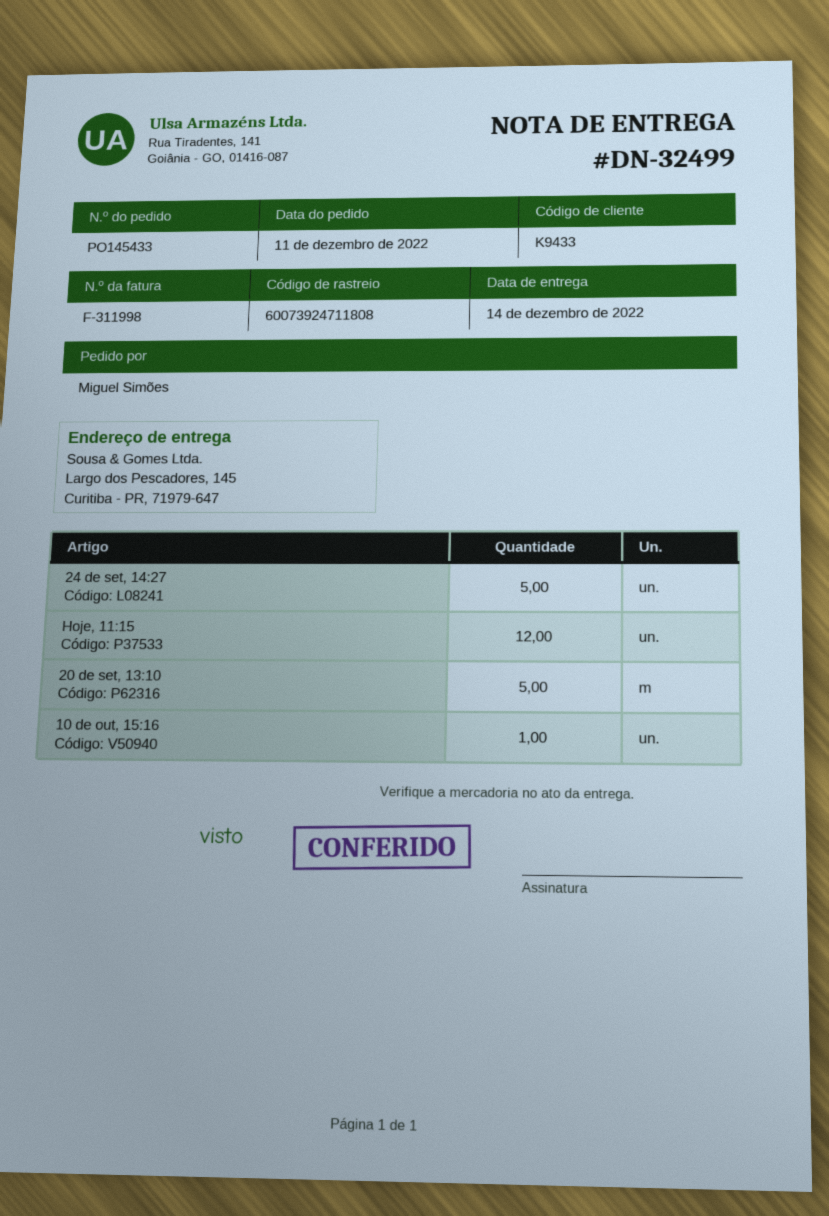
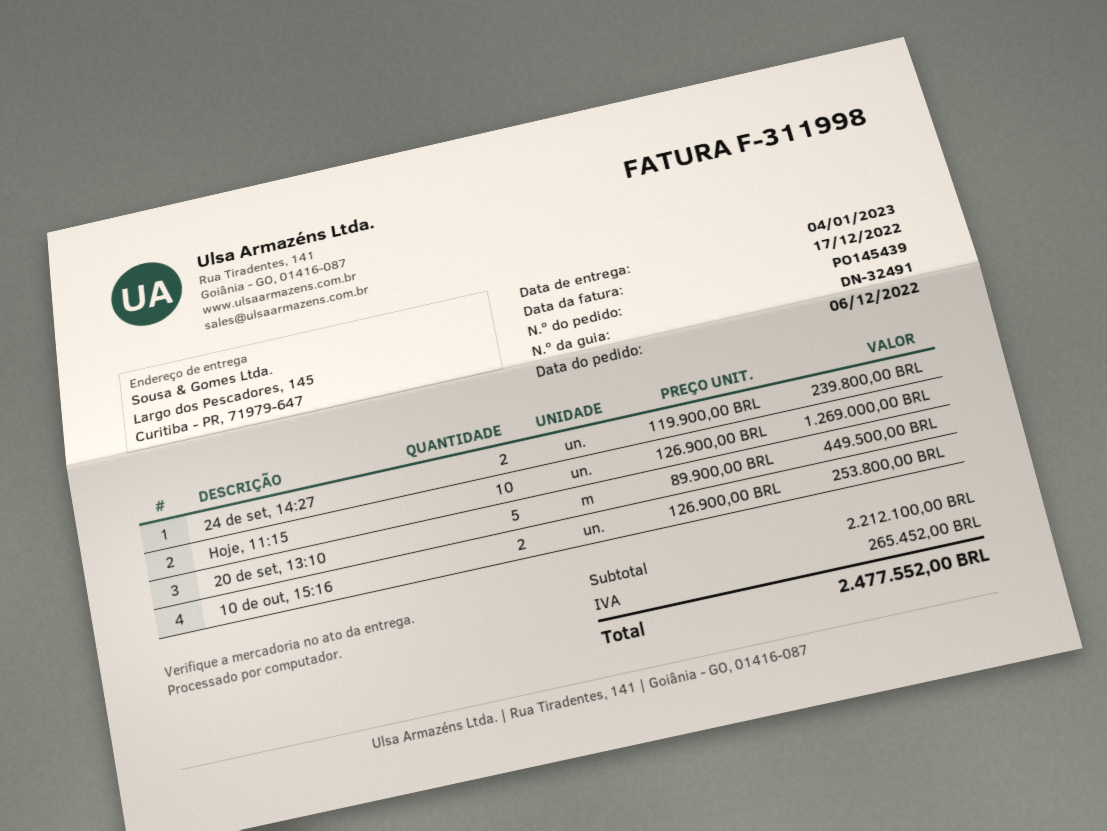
order number: PO145433 -> PO145439
order date: 2022-12-11 -> 2022-12-06
delivery note number: DN-32499 -> DN-32491
delivery date: 2022-12-14 -> 2023-01-04
24 de set, 14:27: 5 -> 2
Hoje, 11:15: 12 -> 10
10 de out, 15:16: 1 -> 2

